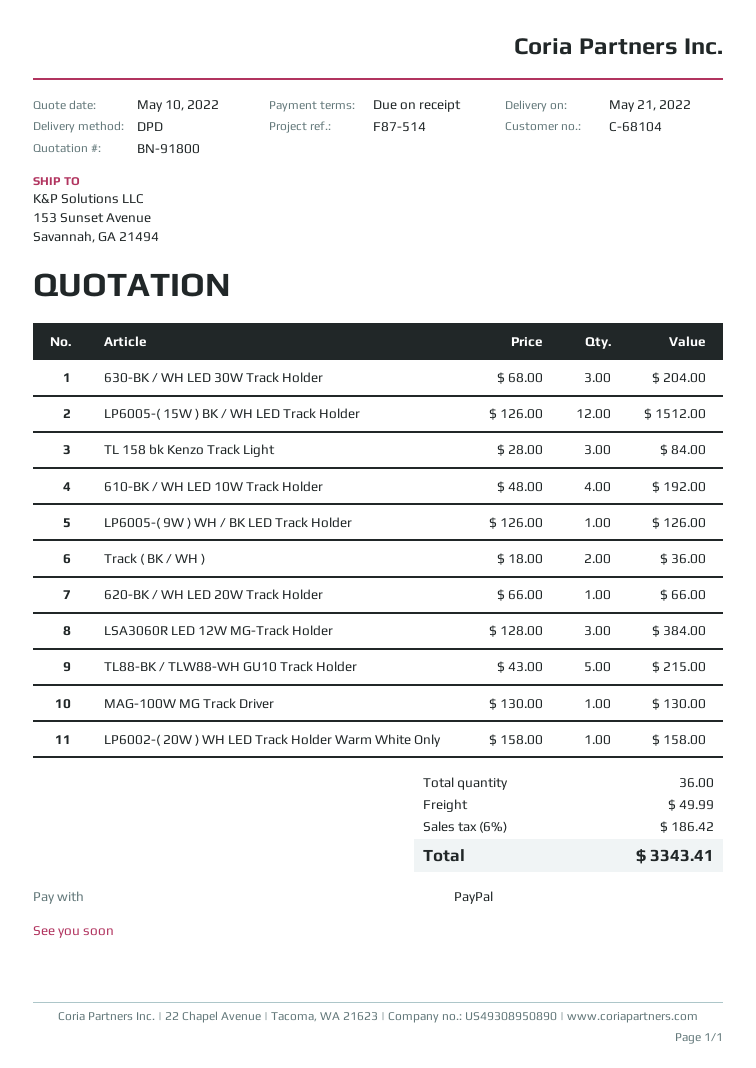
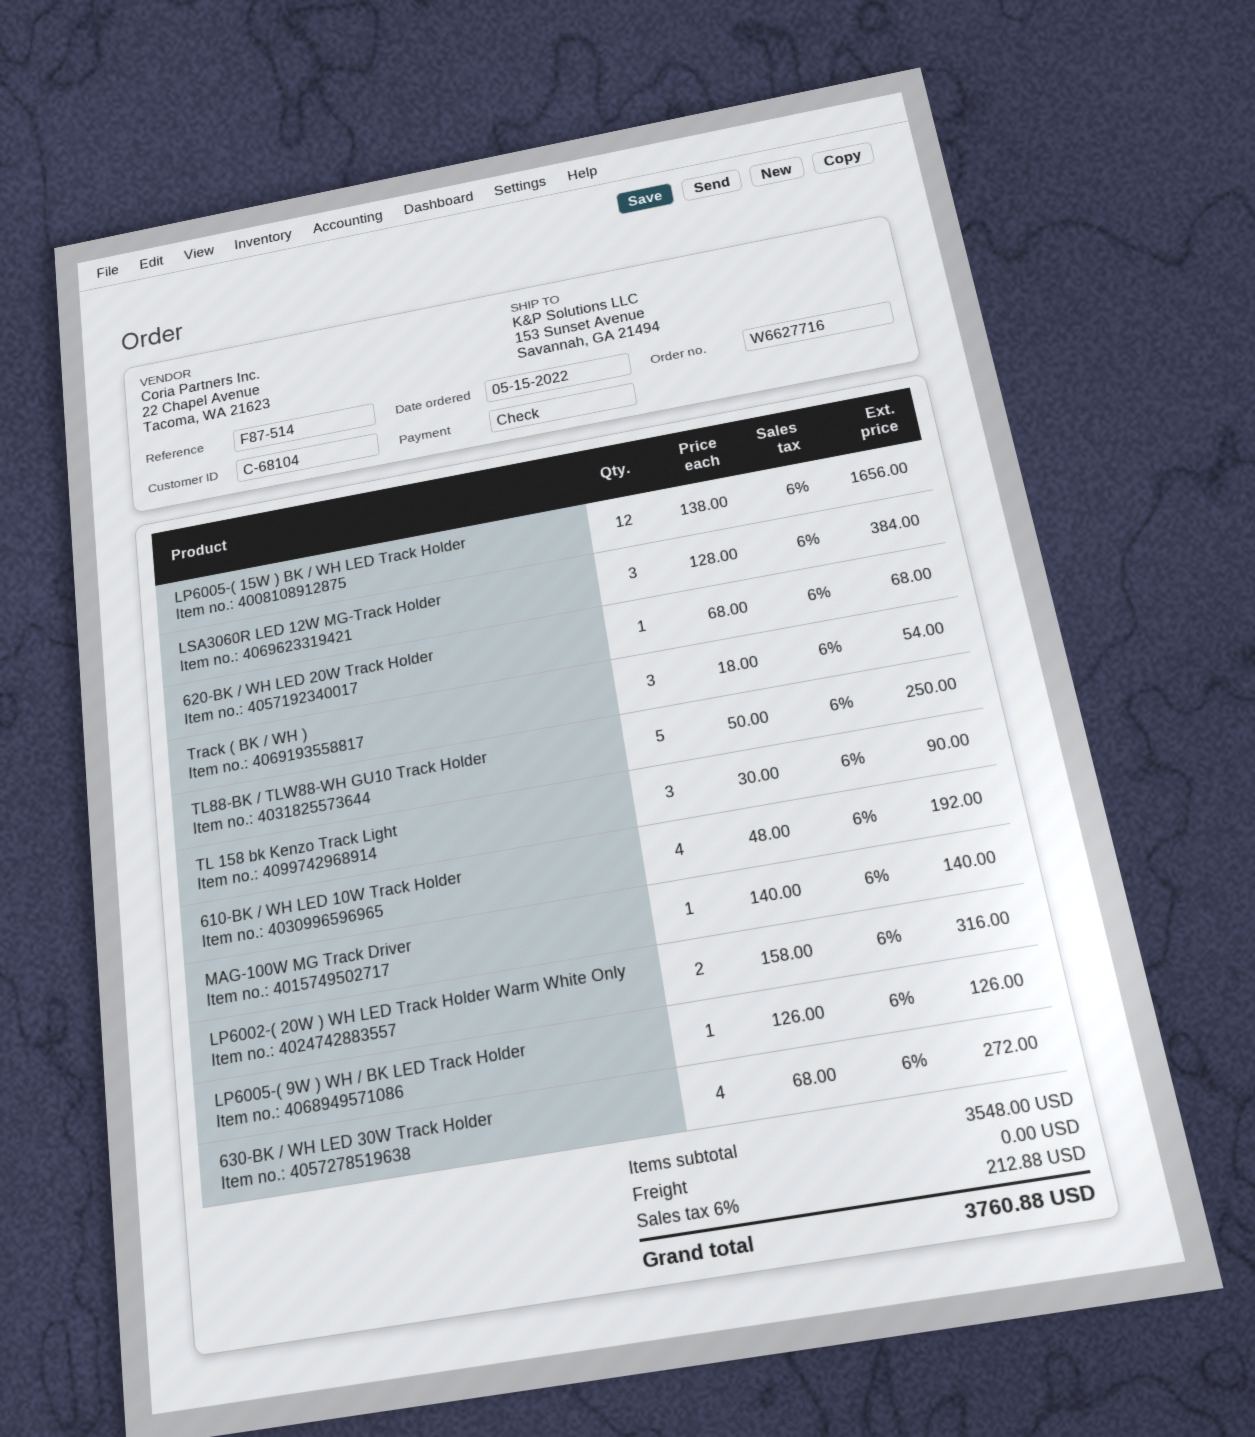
payment method: PayPal -> cheque
630-BK / WH LED 30W Track Holder: 3 x 68.00 = 204.00 -> 4 x 68.00 = 272.00
LP6005-( 15W ) BK / WH LED Track Holder: 12 x 126.00 = 1512.00 -> 12 x 138.00 = 1656.00
TL 158 bk Kenzo Track Light: 3 x 28.00 = 84.00 -> 3 x 30.00 = 90.00
Track ( BK / WH ): 2 x 18.00 = 36.00 -> 3 x 18.00 = 54.00
620-BK / WH LED 20W Track Holder: 1 x 66.00 = 66.00 -> 1 x 68.00 = 68.00
TL88-BK / TLW88-WH GU10 Track Holder: 5 x 43.00 = 215.00 -> 5 x 50.00 = 250.00
MAG-100W MG Track Driver: 1 x 130.00 = 130.00 -> 1 x 140.00 = 140.00
LP6002-( 20W ) WH LED Track Holder Warm White Only: 1 x 158.00 = 158.00 -> 2 x 158.00 = 316.00
shipping: 49.99 -> 0.00
tax: 6% = 186.42 -> 6% = 212.88
total: 3343.41 -> 3760.88

